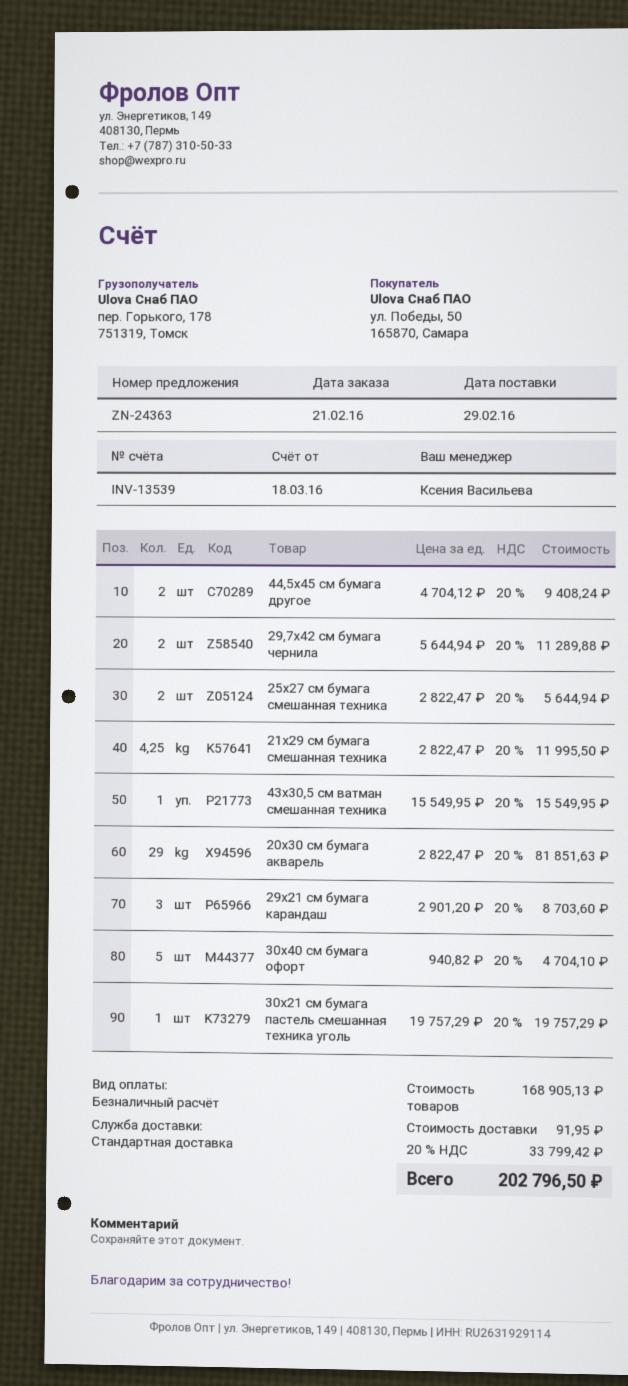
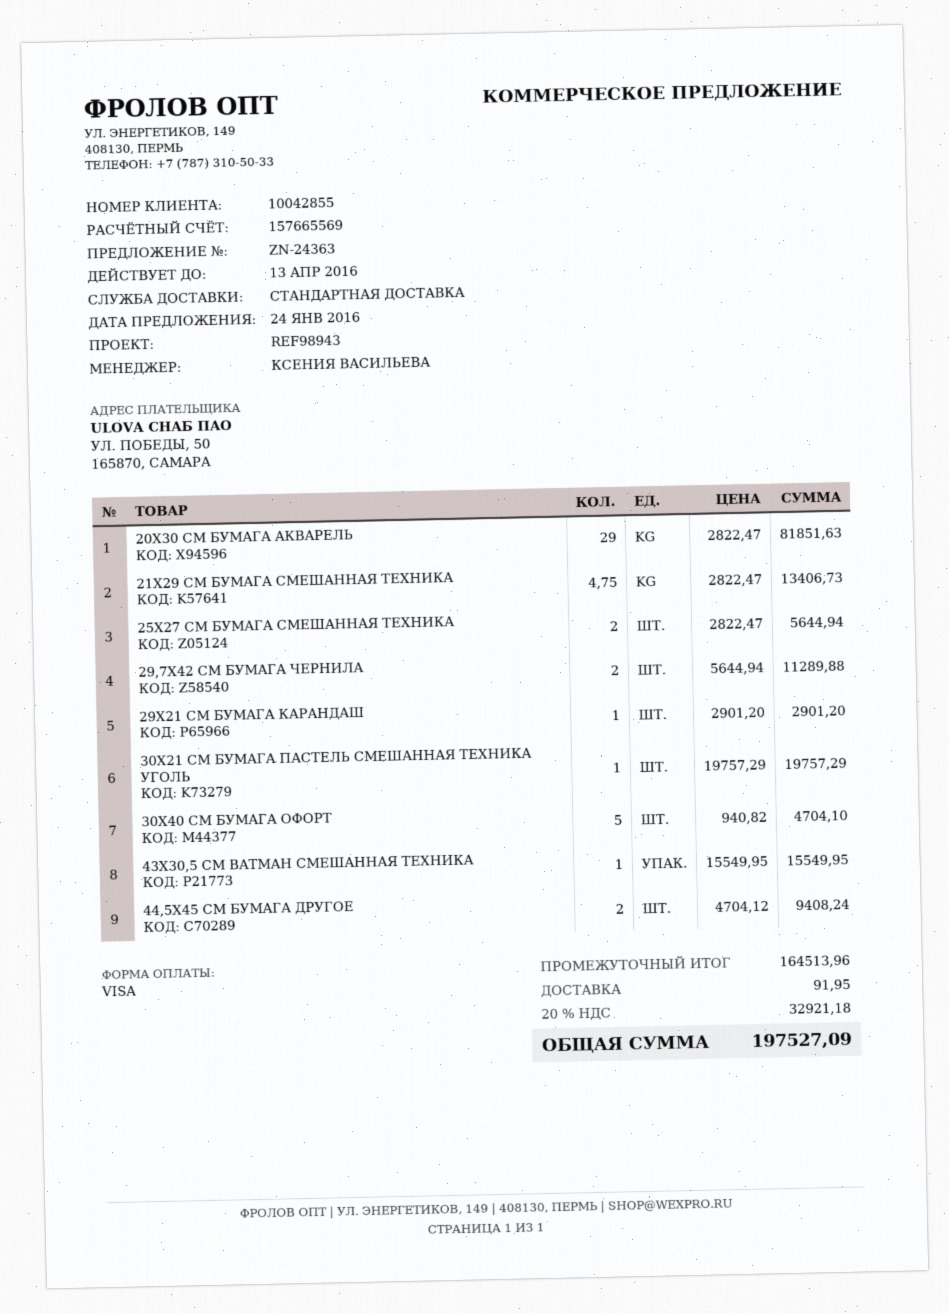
payment method: bank transfer -> Visa
21x29 см бумага смешанная техника: 4.25 x 2822.47 = 11995.50 -> 4.75 x 2822.47 = 13406.73
29x21 см бумага карандаш: 3 x 2901.20 = 8703.60 -> 1 x 2901.20 = 2901.20
subtotal: 168905.13 -> 164513.96
tax: 20% = 33799.42 -> 20% = 32921.18
total: 202796.50 -> 197527.09

